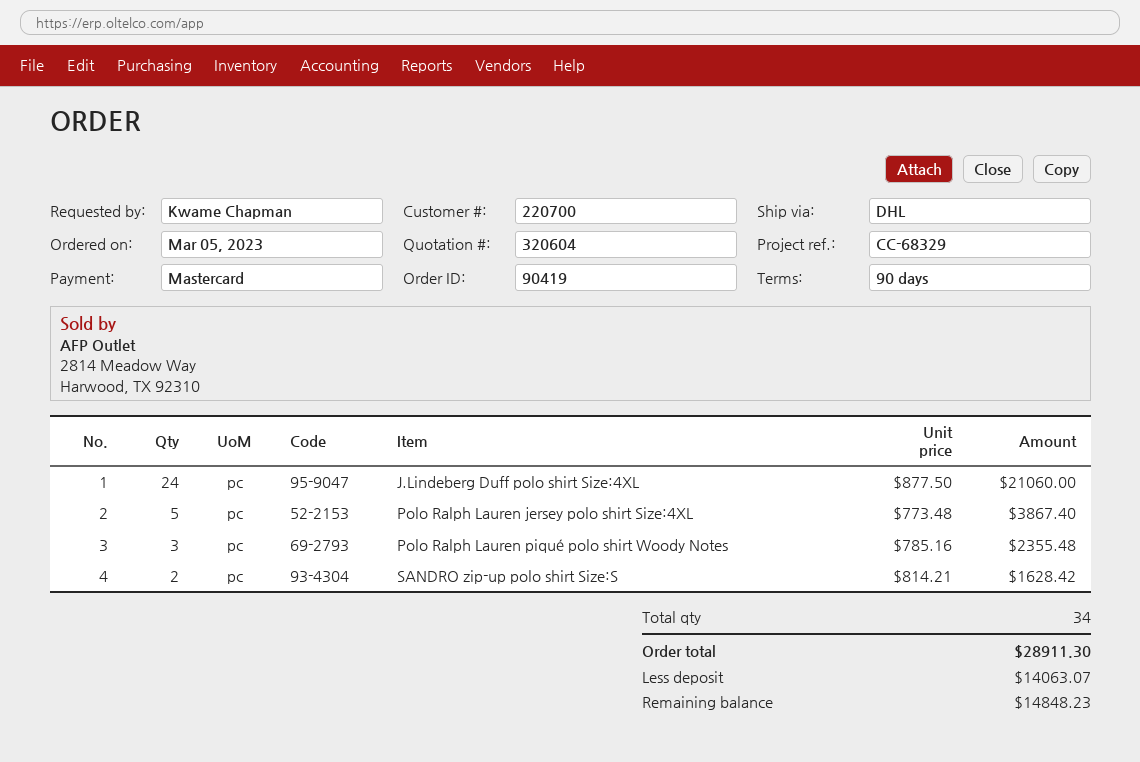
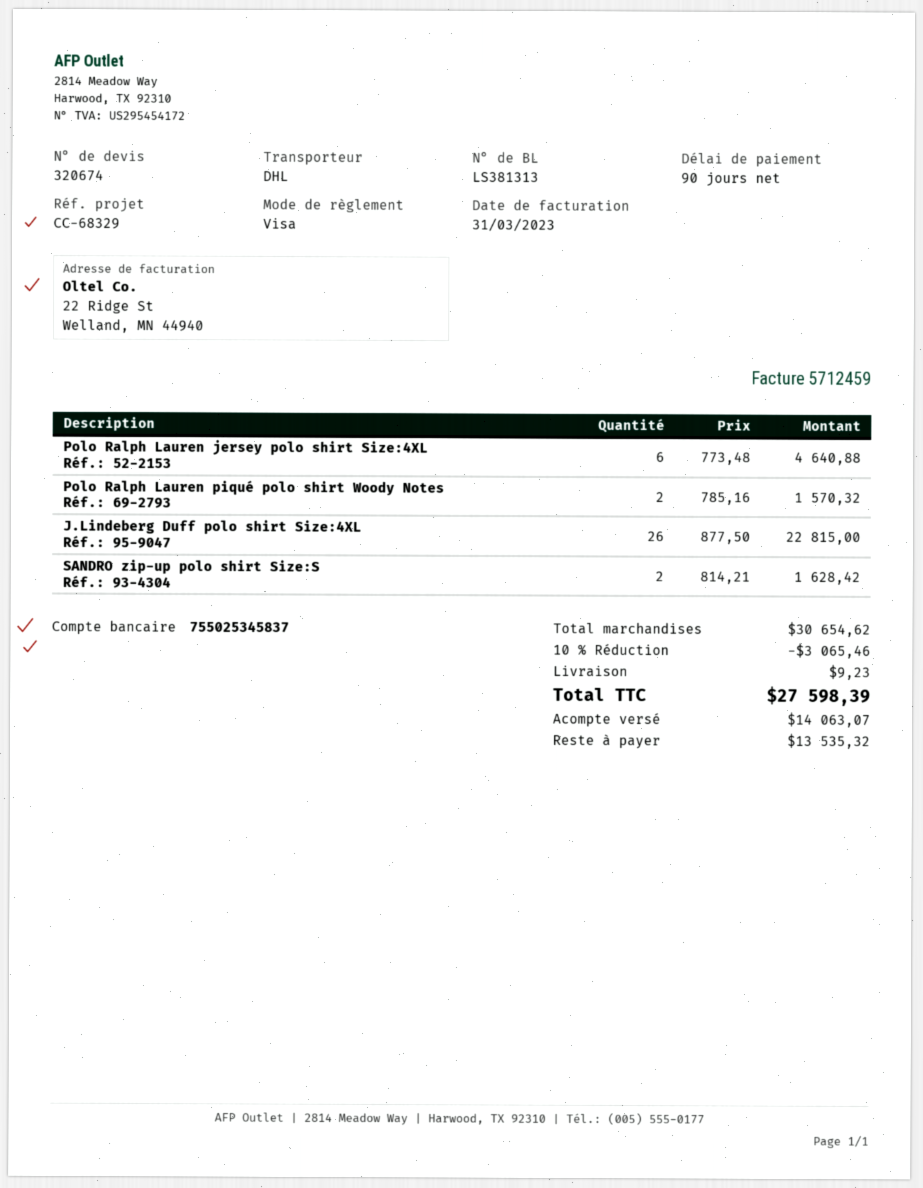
quote number: 320604 -> 320674
payment method: Mastercard -> Visa
J.Lindeberg Duff polo shirt Size:4XL: 24 x 877.50 = 21060.00 -> 26 x 877.50 = 22815.00
Polo Ralph Lauren jersey polo shirt Size:4XL: 5 x 773.48 = 3867.40 -> 6 x 773.48 = 4640.88
Polo Ralph Lauren piqué polo shirt Woody Notes: 3 x 785.16 = 2355.48 -> 2 x 785.16 = 1570.32
discount: none -> 10% = 3065.46
shipping: none -> 9.23
total: 28911.30 -> 27598.39
balance: 14848.23 -> 13535.32

